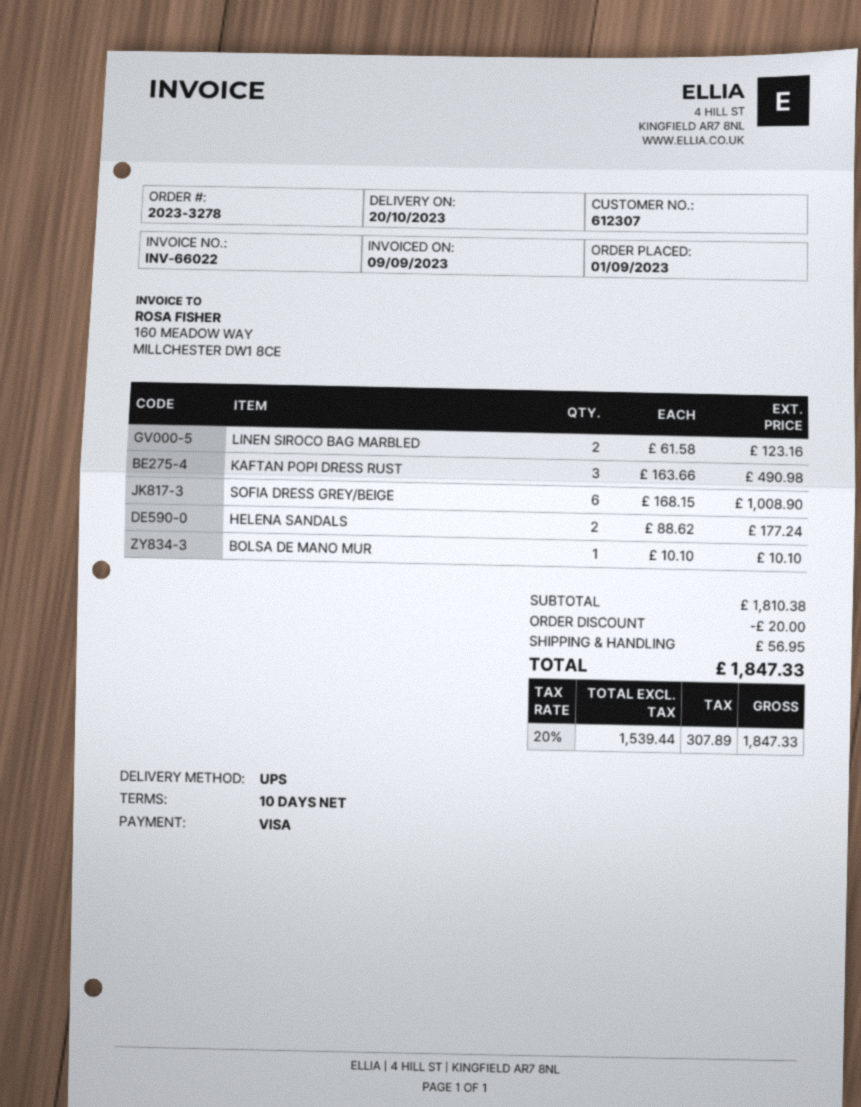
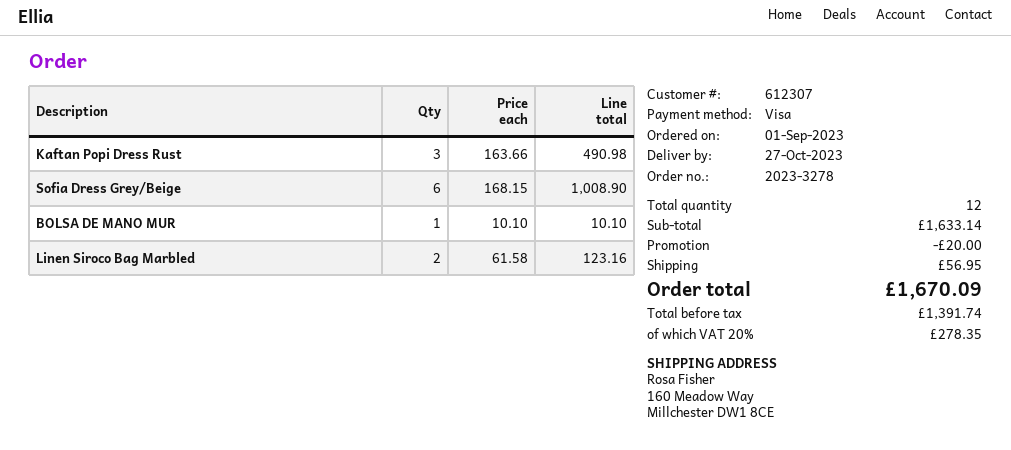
delivery date: 2023-10-20 -> 2023-10-27
HELENA SANDALS: 2 x 88.62 = 177.24 -> none
subtotal: 1810.38 -> 1633.14
net: 1539.44 -> 1391.74
tax: 20% = 307.89 -> 20% = 278.35
total: 1847.33 -> 1670.09

